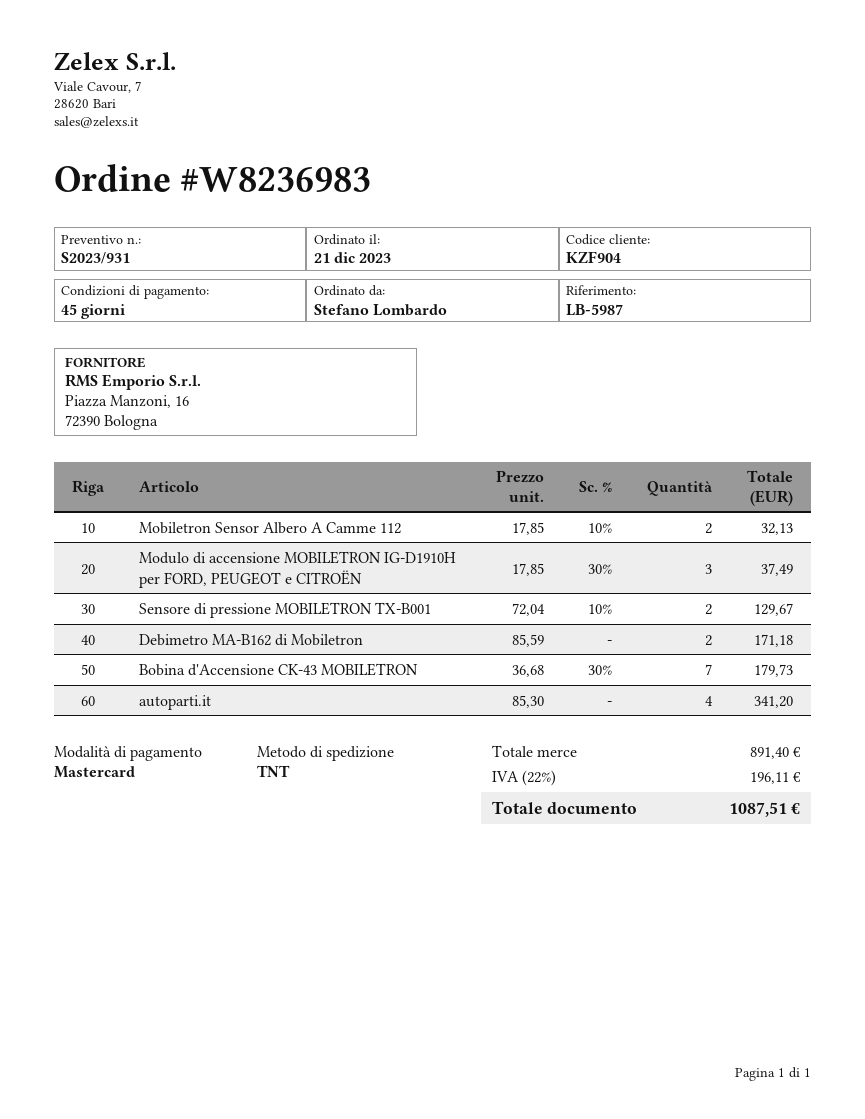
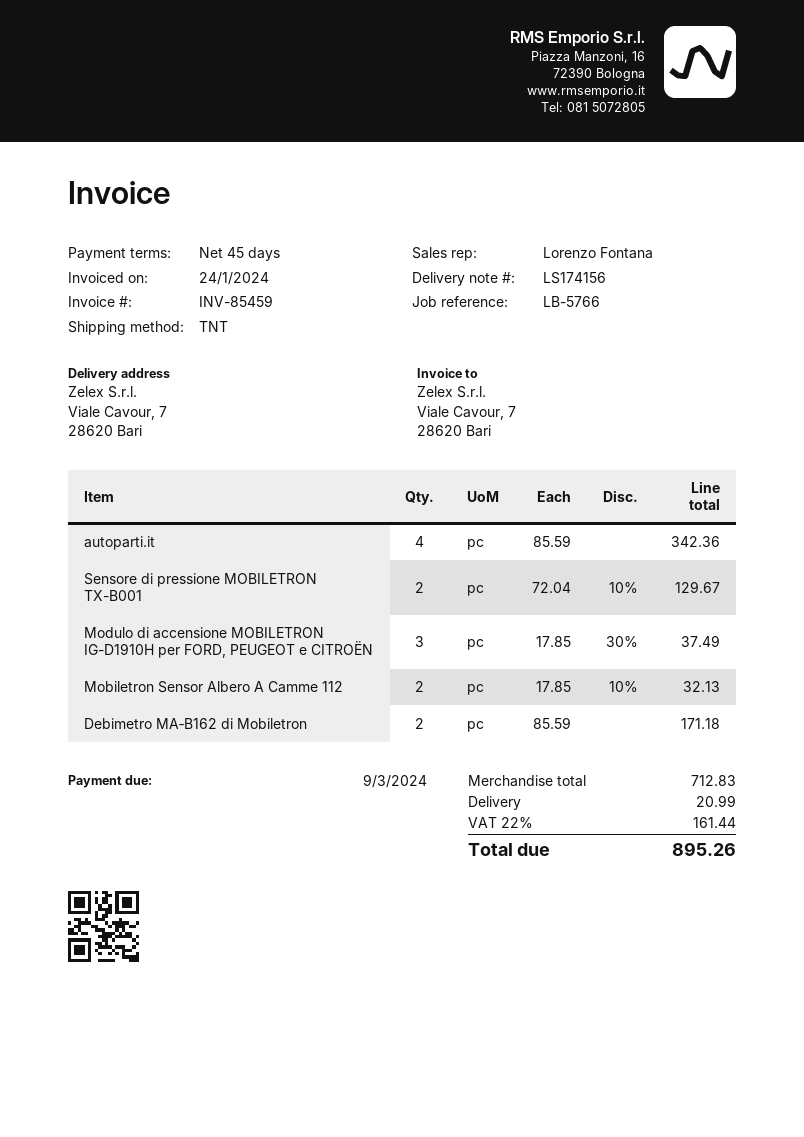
reference: LB-5987 -> LB-5766
Bobina d'Accensione CK-43 MOBILETRON: 7 x 36.68 - 30% = 179.73 -> none
autoparti.it: 4 x 85.30 = 341.20 -> 4 x 85.59 = 342.36
subtotal: 891.40 -> 712.83
shipping: none -> 20.99
tax: 22% = 196.11 -> 22% = 161.44
total: 1087.51 -> 895.26

